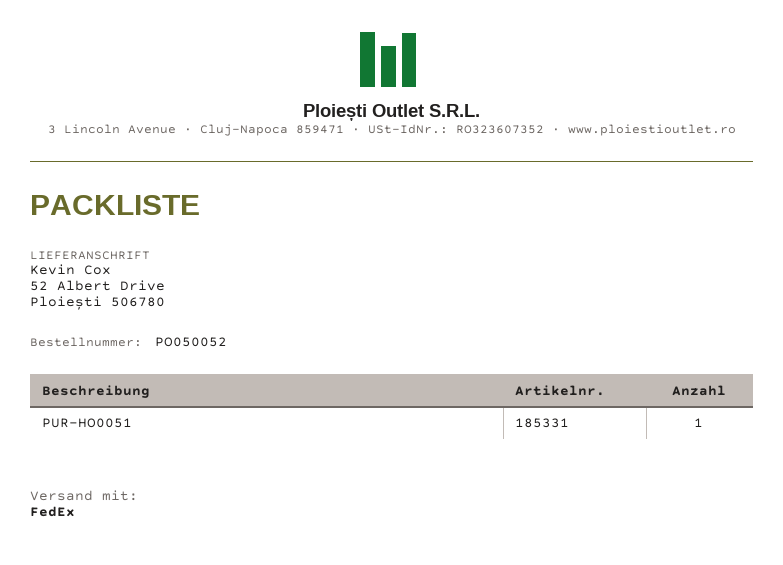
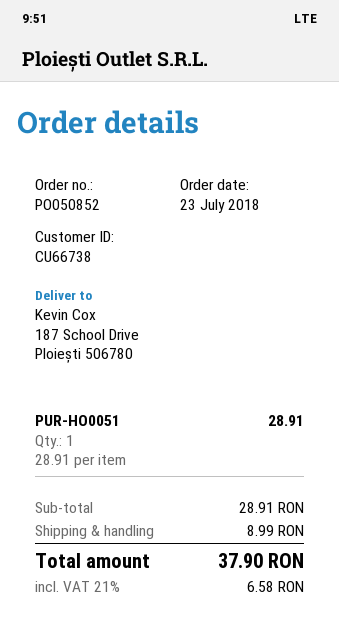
order number: PO050052 -> PO050852
ship to: 52 Albert Drive, Ploiești 506780 -> 187 School Drive, Ploiești 506780

